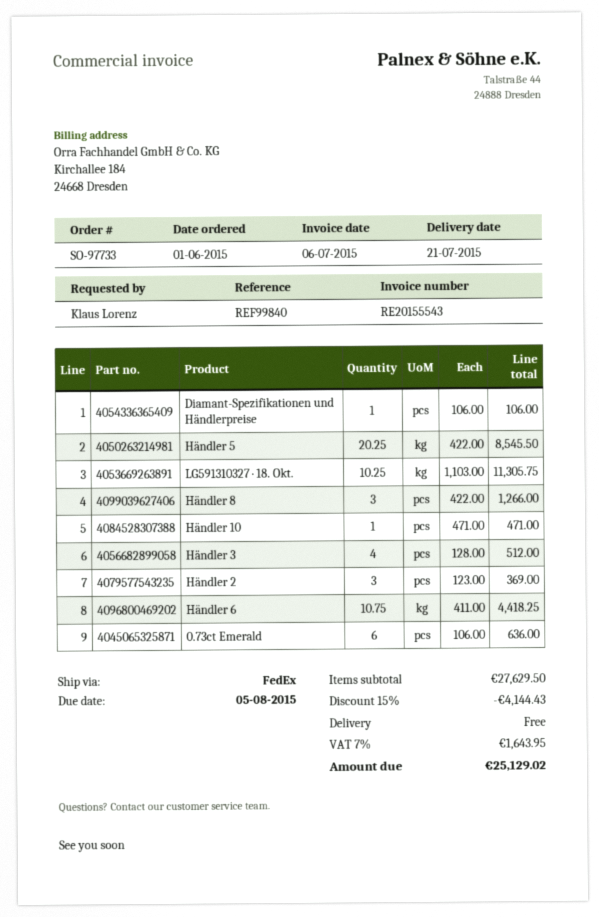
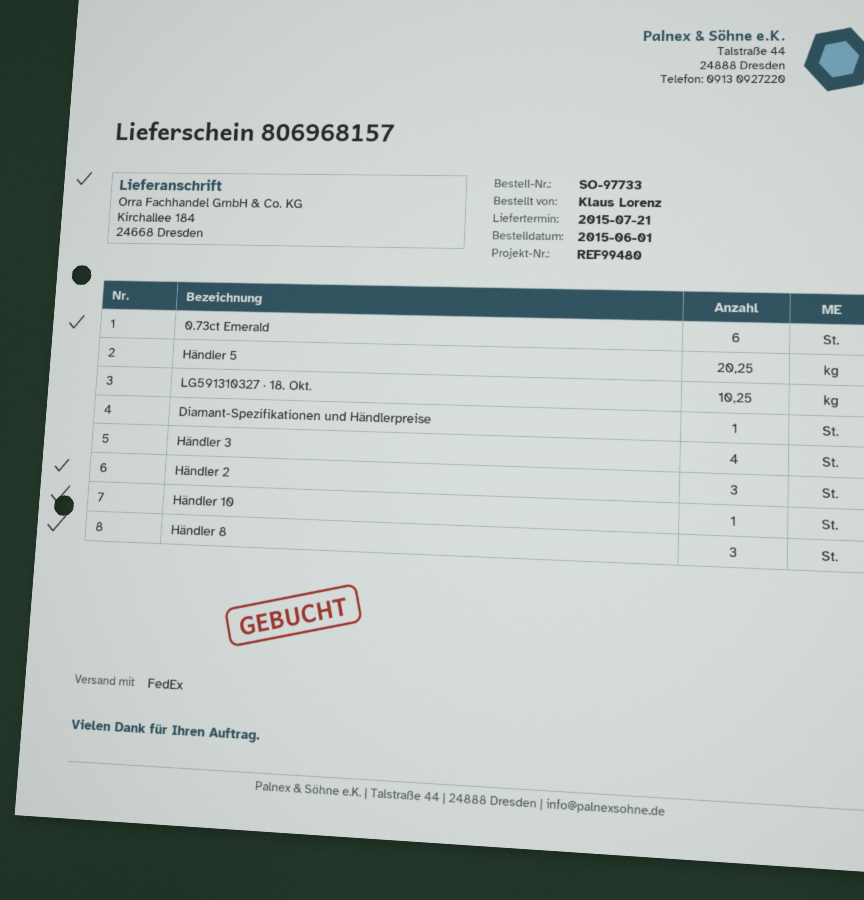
reference: REF99840 -> REF99480
Händler 6: 10.75 -> none

